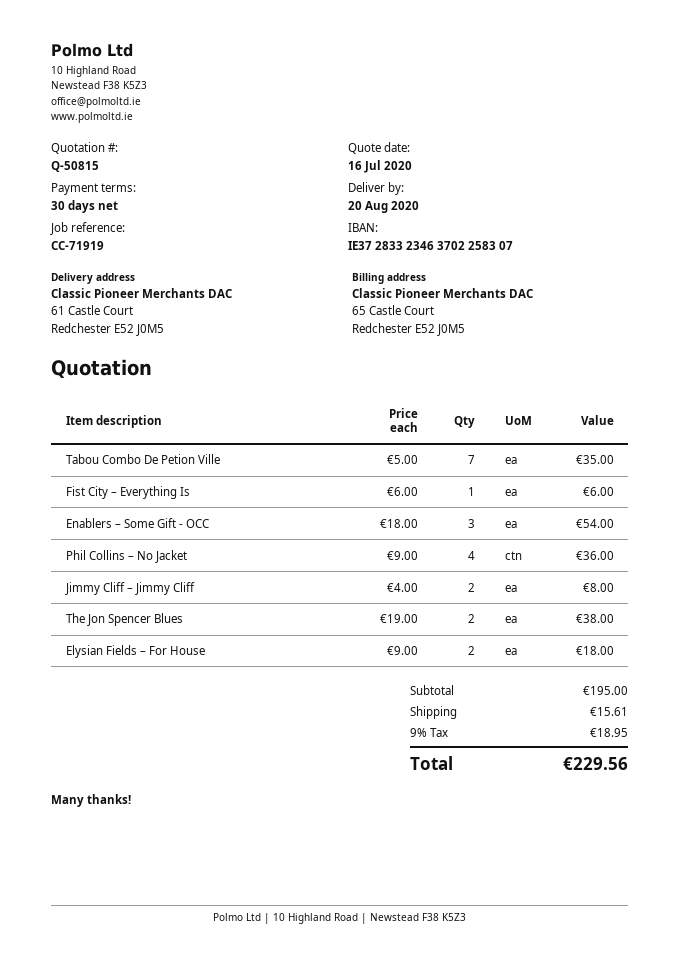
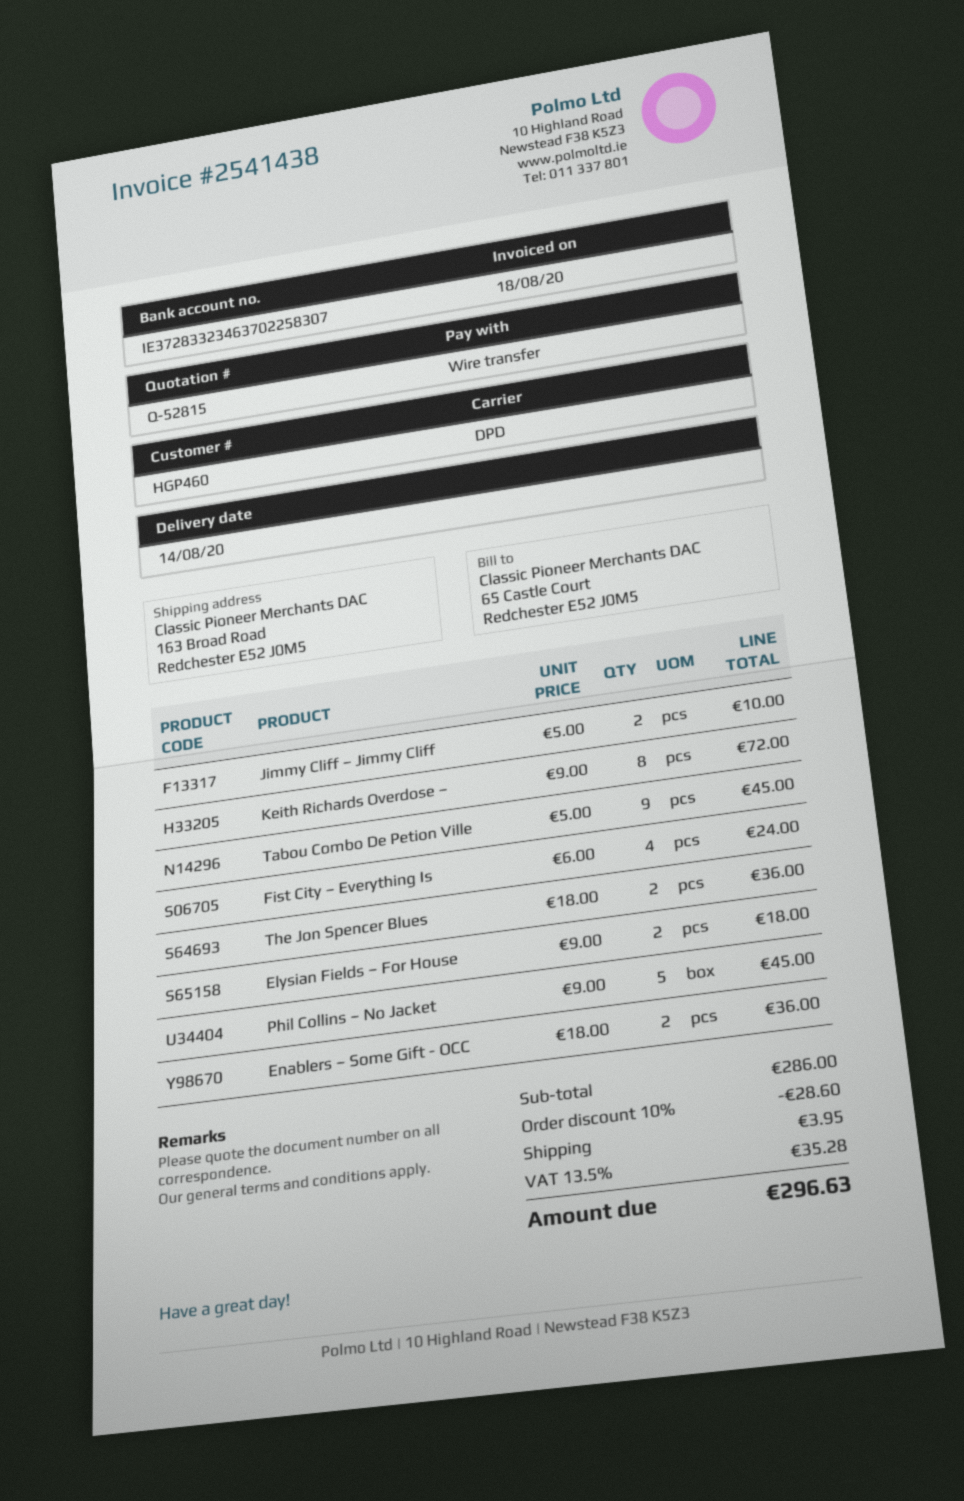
quote number: Q-50815 -> Q-52815
delivery date: 2020-08-20 -> 2020-08-14
ship to: 61 Castle Court, Redchester E52 J0M5 -> 163 Broad Road, Redchester E52 J0M5
Tabou Combo De Petion Ville: 7 x 5.00 = 35.00 -> 9 x 5.00 = 45.00
Fist City – Everything Is: 1 x 6.00 = 6.00 -> 4 x 6.00 = 24.00
Enablers – Some Gift - OCC: 3 x 18.00 = 54.00 -> 2 x 18.00 = 36.00
Phil Collins – No Jacket: 4 x 9.00 = 36.00 -> 5 x 9.00 = 45.00
Jimmy Cliff – Jimmy Cliff: 2 x 4.00 = 8.00 -> 2 x 5.00 = 10.00
The Jon Spencer Blues: 2 x 19.00 = 38.00 -> 2 x 18.00 = 36.00
Keith Richards Overdose –: none -> 8 x 9.00 = 72.00
subtotal: 195.00 -> 286.00
discount: none -> 10% = 28.60
shipping: 15.61 -> 3.95
tax: 9% = 18.95 -> 13.5% = 35.28
total: 229.56 -> 296.63

